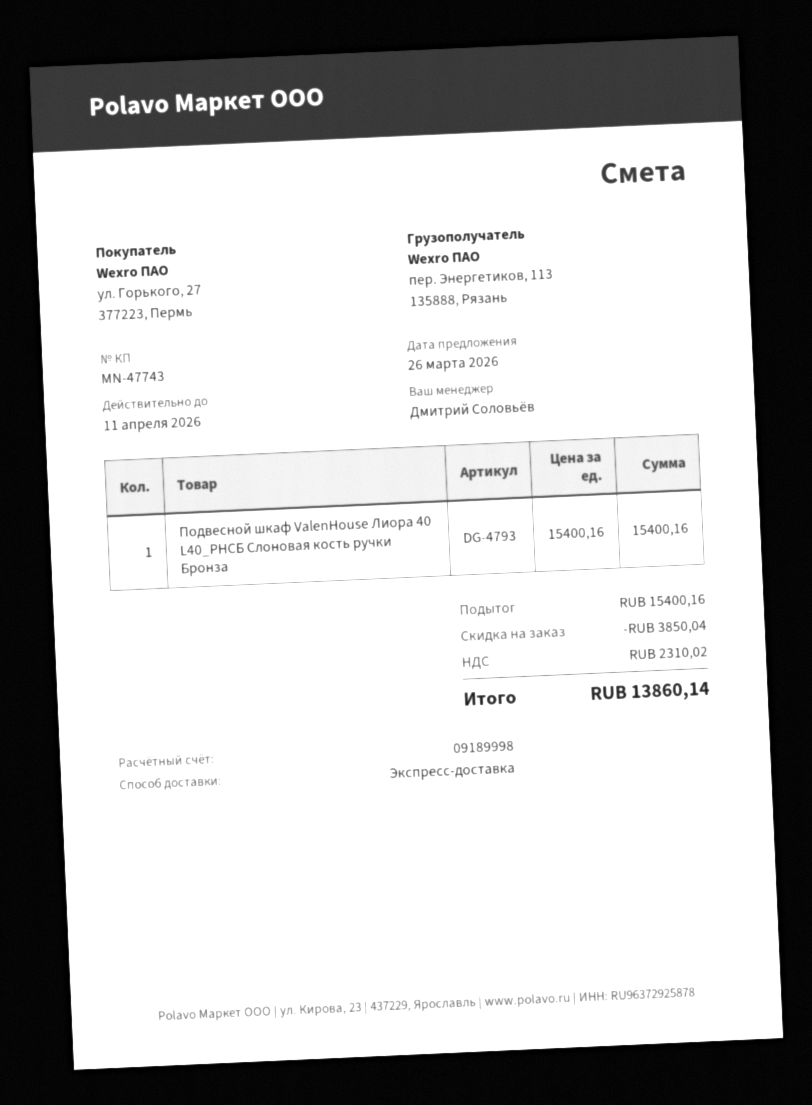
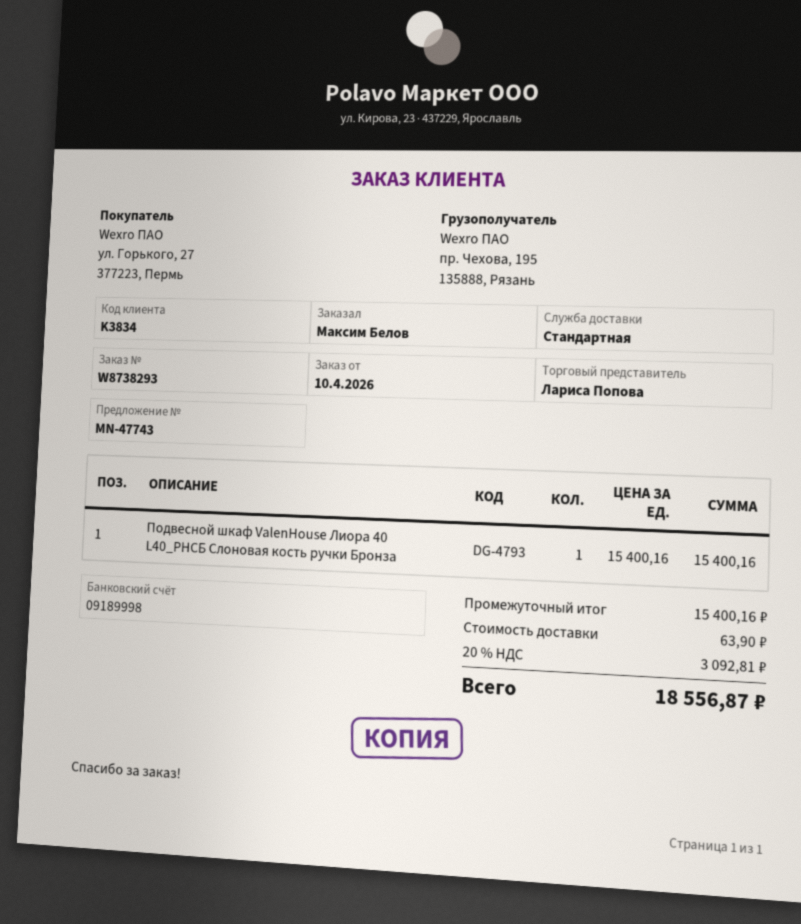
sales rep: Дмитрий Соловьёв -> Лариса Попова
shipping method: express -> standard
ship to: пер. Энергетиков, 113, 135888, Рязань -> пр. Чехова, 195, 135888, Рязань
discount: 3850.04 -> none
shipping: none -> 63.90
tax: 2310.02 -> 3092.81
total: 13860.14 -> 18556.87

